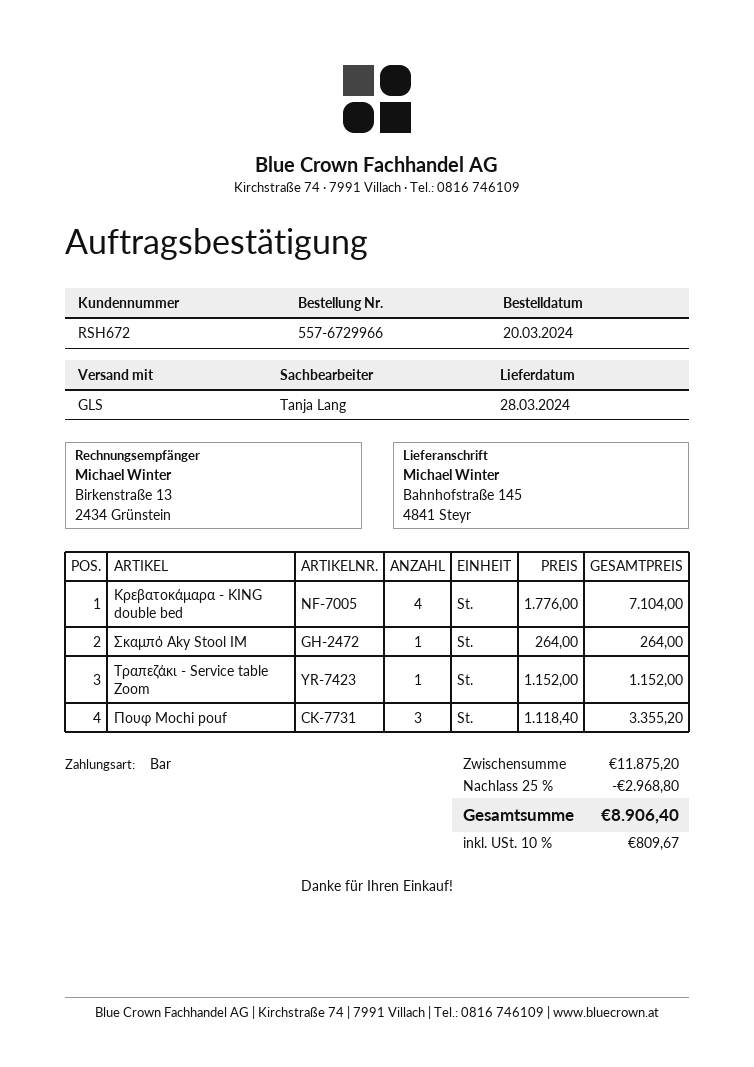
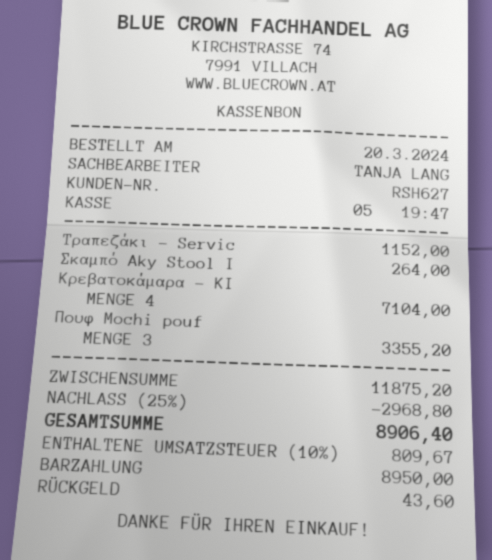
customer number: RSH672 -> RSH627

